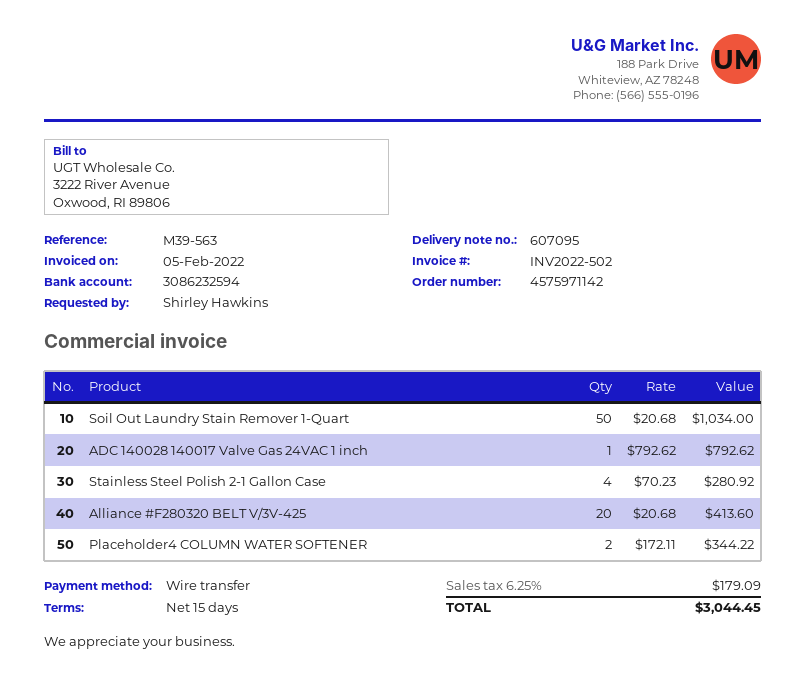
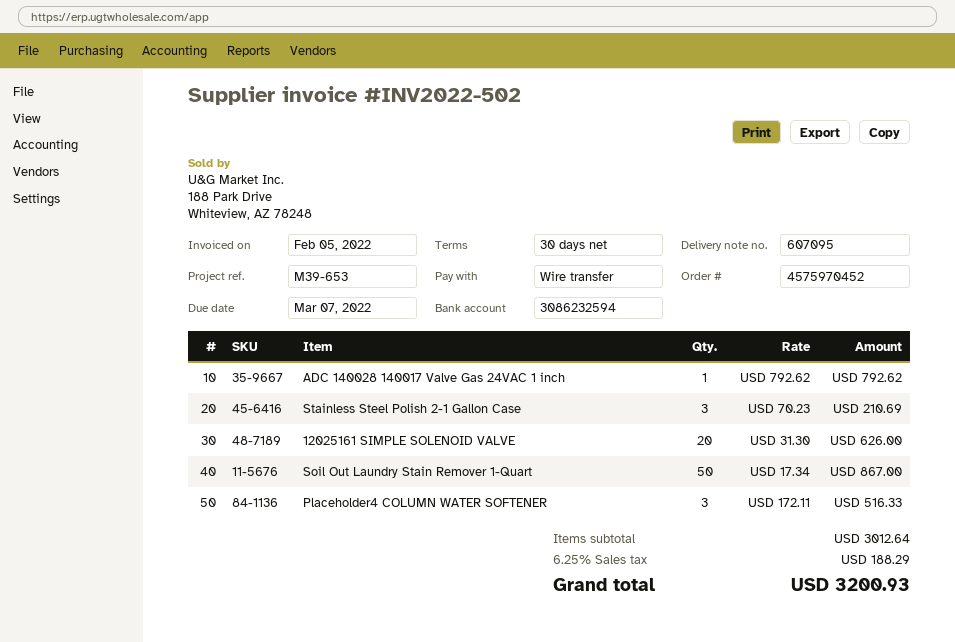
order number: 4575971142 -> 4575970452
payment terms: 15 days -> 30 days
reference: M39-563 -> M39-653
Soil Out Laundry Stain Remover 1-Quart: 50 x 20.68 = 1034.00 -> 50 x 17.34 = 867.00
Stainless Steel Polish 2-1 Gallon Case: 4 x 70.23 = 280.92 -> 3 x 70.23 = 210.69
Alliance #F280320 BELT V/3V-425: 20 x 20.68 = 413.60 -> none
Placeholder4 COLUMN WATER SOFTENER: 2 x 172.11 = 344.22 -> 3 x 172.11 = 516.33
12025161 SIMPLE SOLENOID VALVE: none -> 20 x 31.30 = 626.00
tax: 6.25% = 179.09 -> 6.25% = 188.29
total: 3044.45 -> 3200.93

